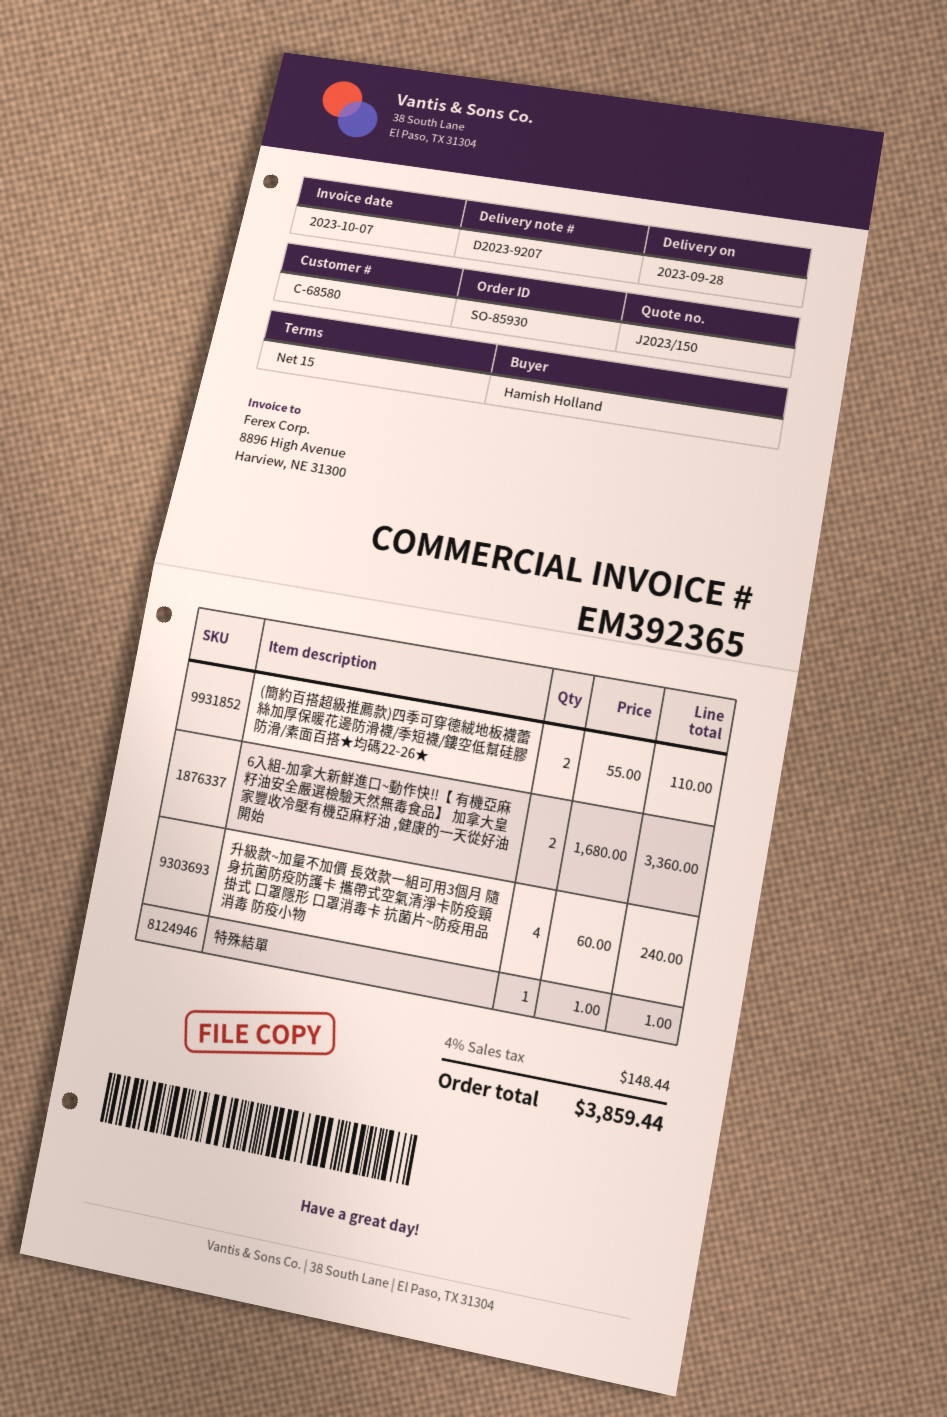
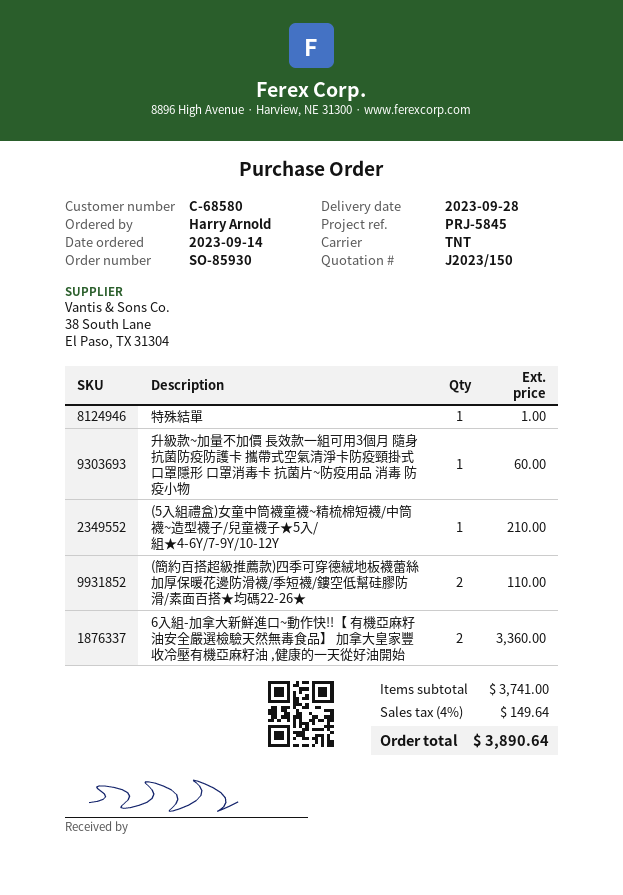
ordered by: Hamish Holland -> Harry Arnold
升級款~加量不加價 長效款一組可用3個月 隨身抗菌防疫防護卡 攜帶式空氣清淨卡防疫頸掛式 口罩隱形 口罩消毒卡 抗菌片~防疫用品 消毒 防疫小物: 4 for 240.00 -> 1 for 60.00
(5入組禮盒)女童中筒襪童襪~精梳棉短襪/中筒襪~造型襪子/兒童襪子★5入/組★4-6Y/7-9Y/10-12Y: none -> 1 for 210.00
tax: 4% = 148.44 -> 4% = 149.64
total: 3859.44 -> 3890.64

